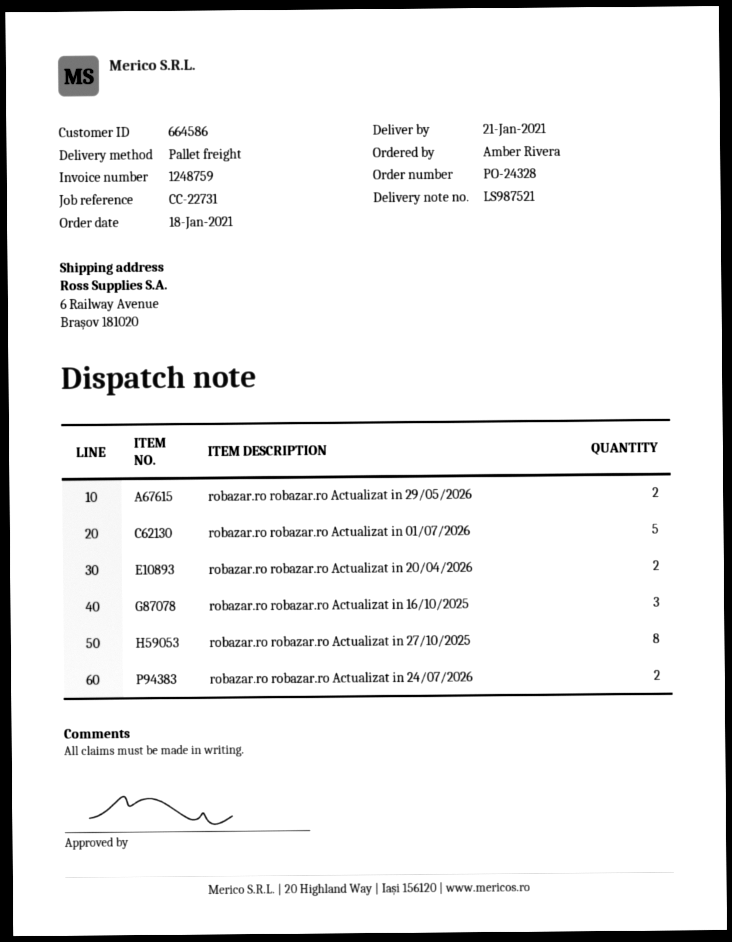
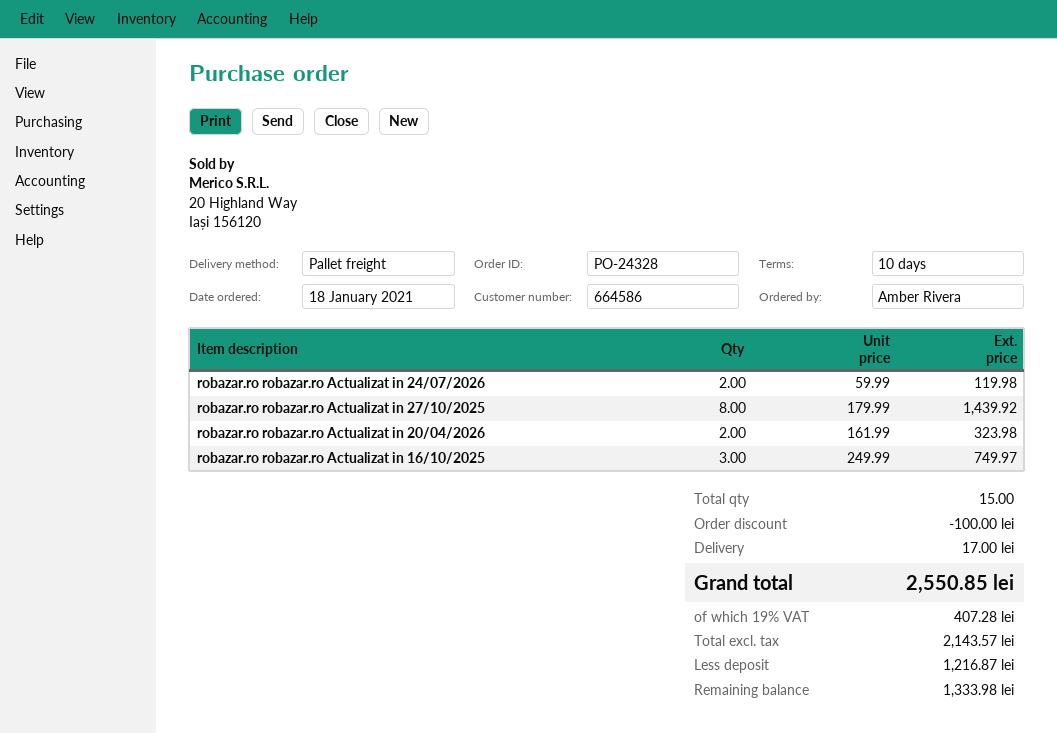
robazar.ro robazar.ro Actualizat in 29/05/2026: 2 -> none
robazar.ro robazar.ro Actualizat in 01/07/2026: 5 -> none

